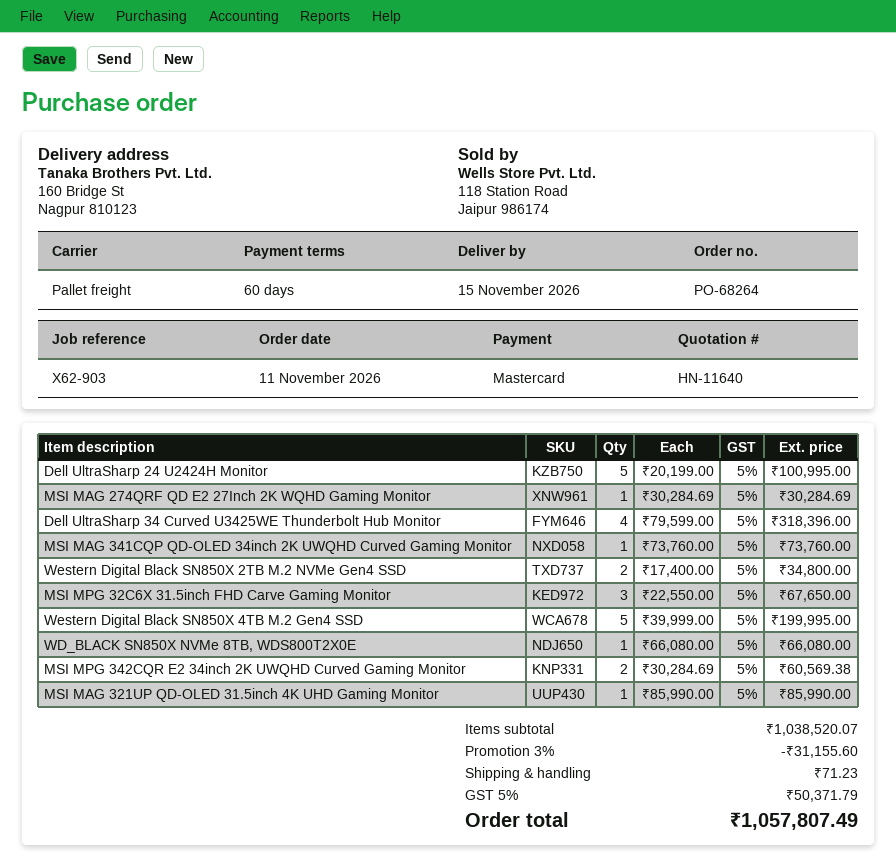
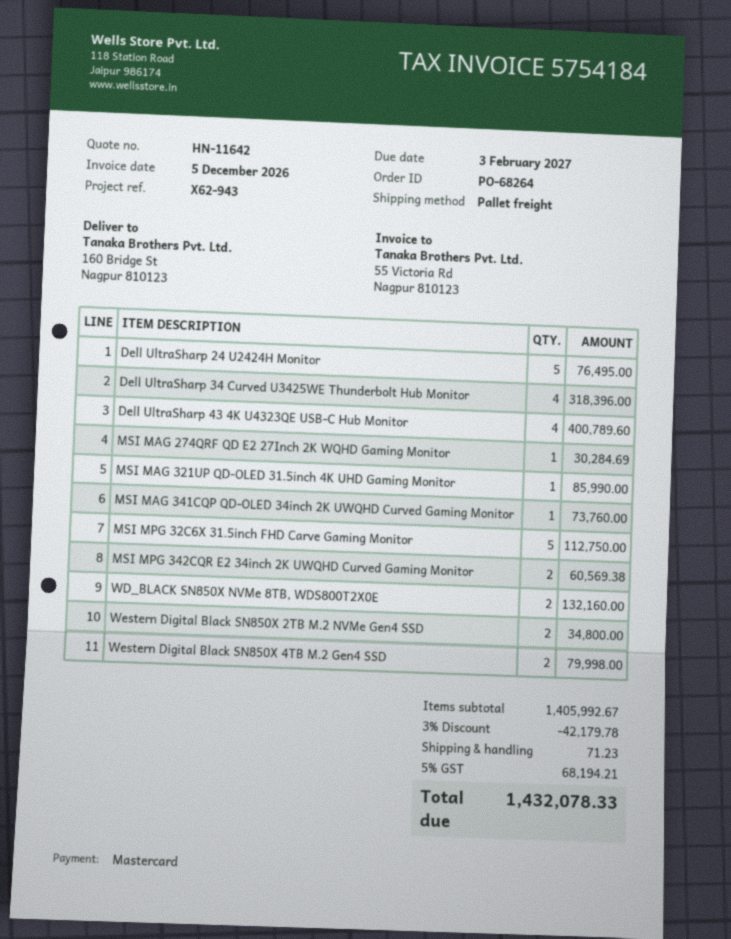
quote number: HN-11640 -> HN-11642
reference: X62-903 -> X62-943
Dell UltraSharp 24 U2424H Monitor: 5 for 100995.00 -> 5 for 76495.00
MSI MPG 32C6X 31.5inch FHD Carve Gaming Monitor: 3 for 67650.00 -> 5 for 112750.00
Western Digital Black SN850X 4TB M.2 Gen4 SSD: 5 for 199995.00 -> 2 for 79998.00
WD_BLACK SN850X NVMe 8TB, WDS800T2X0E: 1 for 66080.00 -> 2 for 132160.00
Dell UltraSharp 43 4K U4323QE USB-C Hub Monitor: none -> 4 for 400789.60
subtotal: 1038520.07 -> 1405992.67
discount: 3% = 31155.60 -> 3% = 42179.78
tax: 5% = 50371.79 -> 5% = 68194.21
total: 1057807.49 -> 1432078.33

